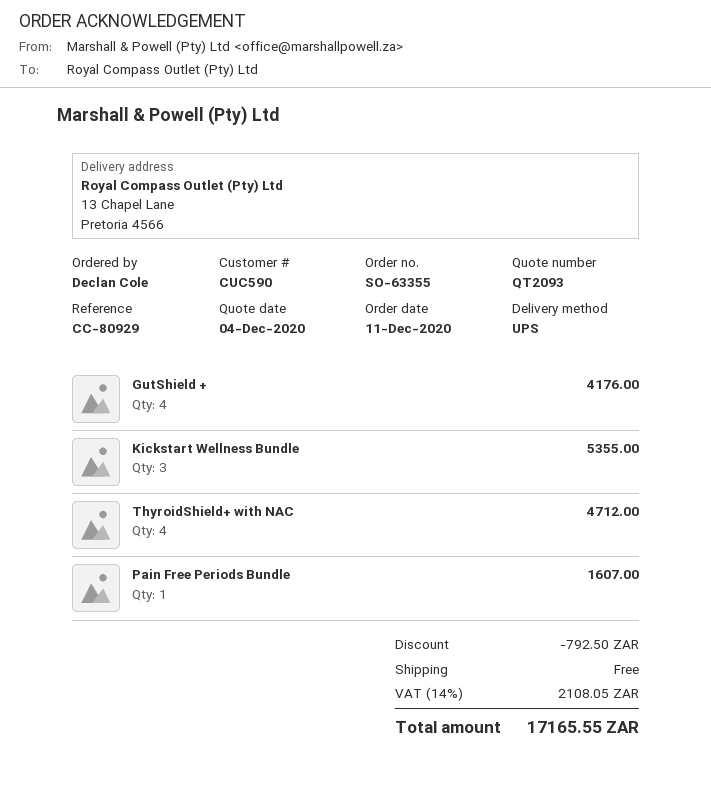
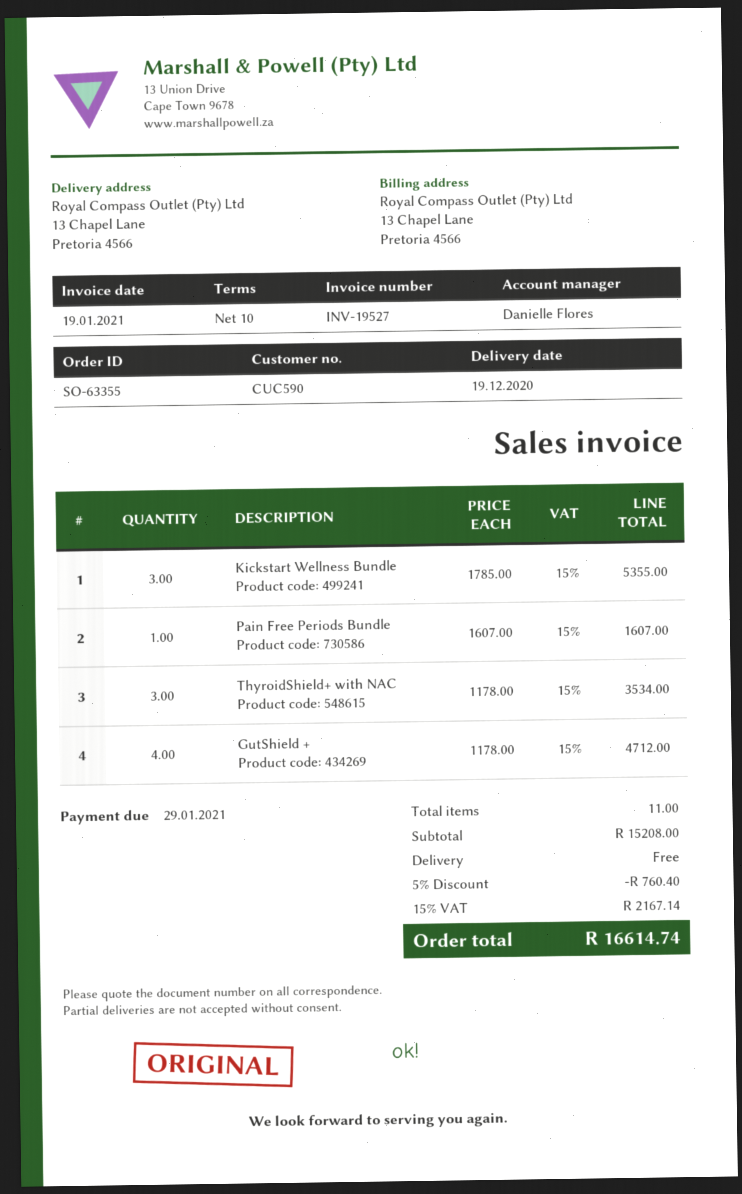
GutShield +: 4 for 4176.00 -> 4 for 4712.00
ThyroidShield+ with NAC: 4 for 4712.00 -> 3 for 3534.00
discount: 792.50 -> 760.40
tax: 14% = 2108.05 -> 15% = 2167.14
total: 17165.55 -> 16614.74

